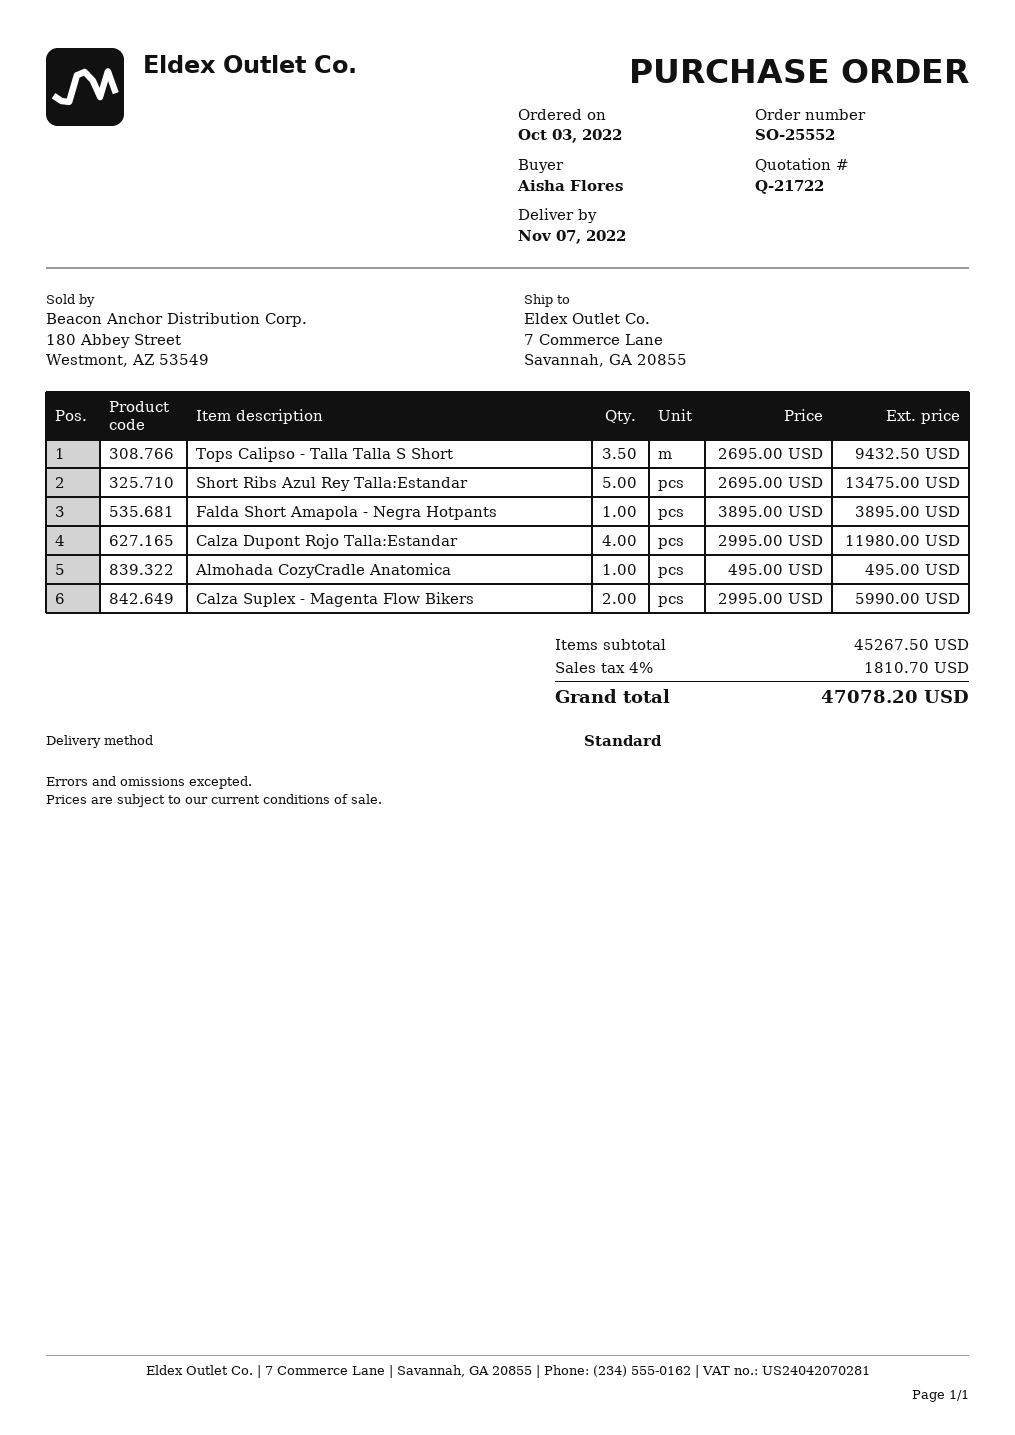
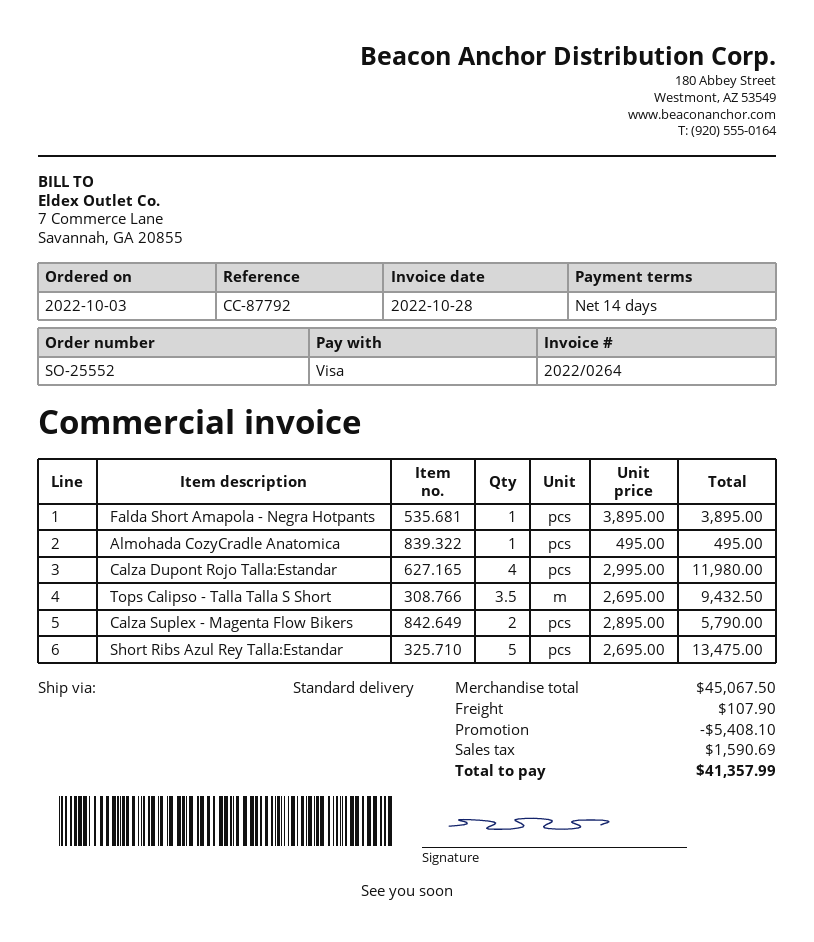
Calza Suplex - Magenta Flow Bikers: 2 x 2995.00 = 5990.00 -> 2 x 2895.00 = 5790.00
subtotal: 45267.50 -> 45067.50
discount: none -> 5408.10
shipping: none -> 107.90
tax: 1810.70 -> 1590.69
total: 47078.20 -> 41357.99

